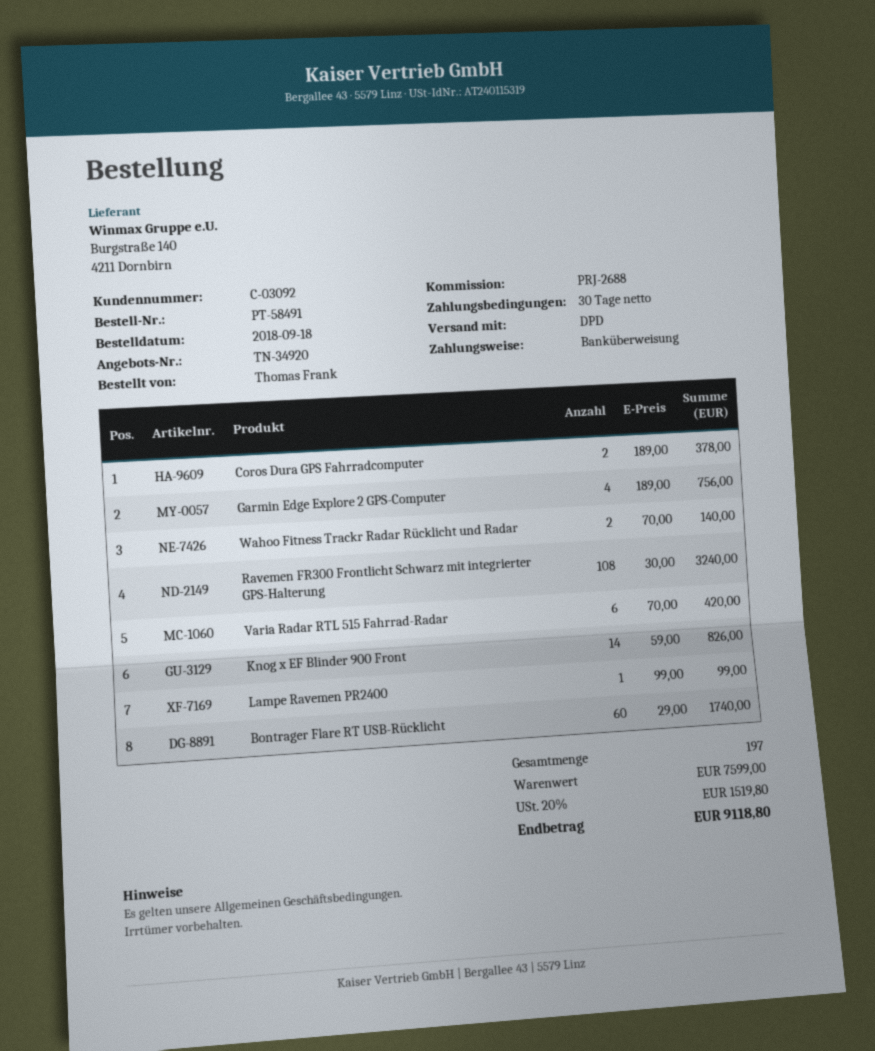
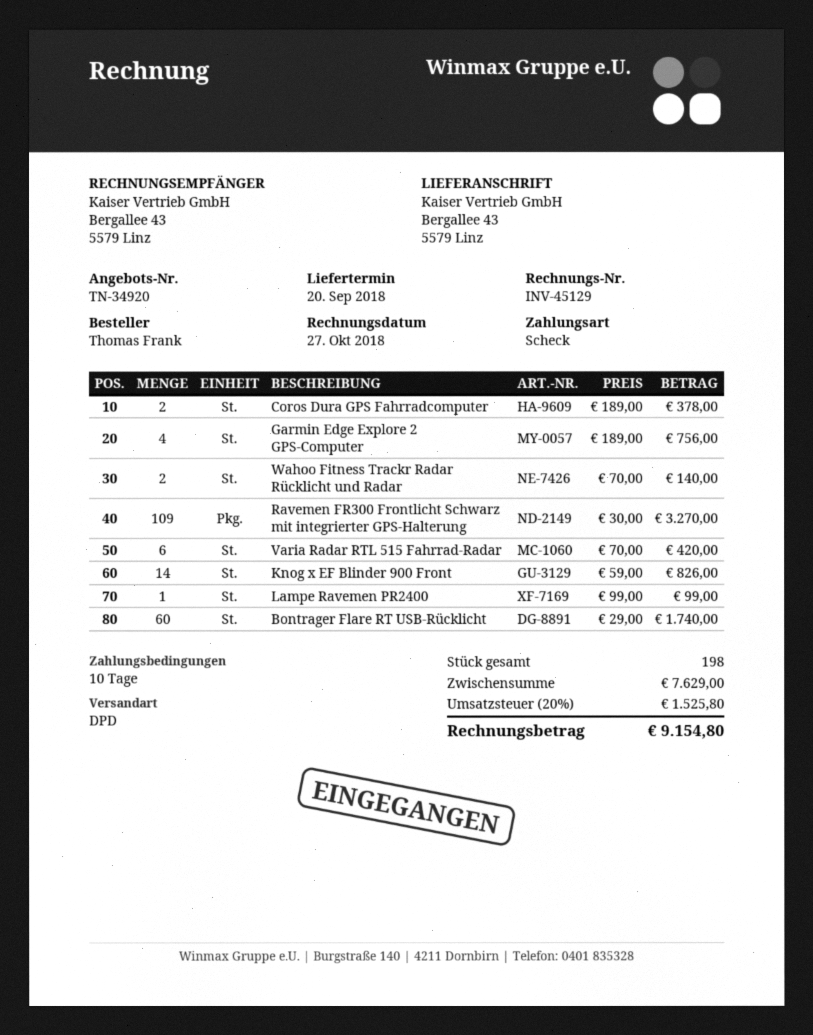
payment terms: 30 days -> 10 days
payment method: bank transfer -> cheque
Ravemen FR300 Frontlicht Schwarz mit integrierter GPS-Halterung: 108 x 30.00 = 3240.00 -> 109 x 30.00 = 3270.00
total quantity: 197 -> 198
subtotal: 7599.00 -> 7629.00
tax: 20% = 1519.80 -> 20% = 1525.80
total: 9118.80 -> 9154.80

